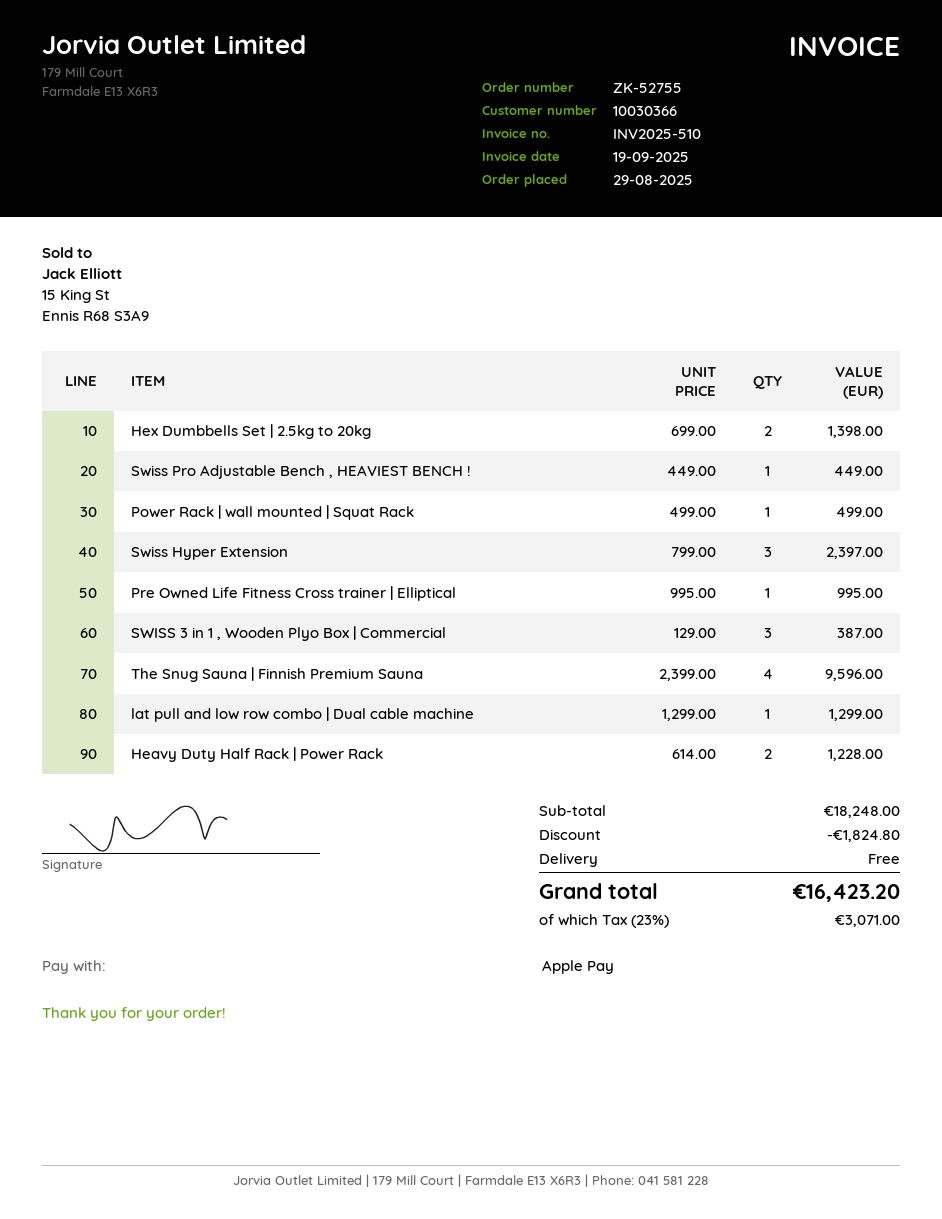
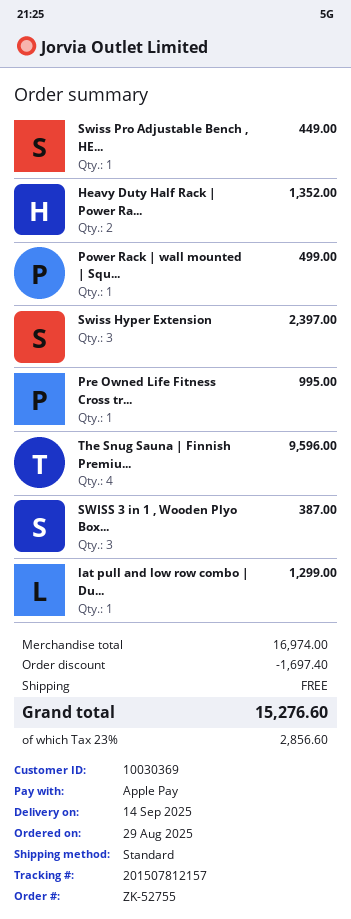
customer number: 10030366 -> 10030369
Hex Dumbbells Set | 2.5kg to 20kg: 2 for 1398.00 -> none
Heavy Duty Half Rack | Power Rack: 2 for 1228.00 -> 2 for 1352.00
subtotal: 18248.00 -> 16974.00
discount: 1824.80 -> 1697.40
tax: 23% = 3071.00 -> 23% = 2856.60
total: 16423.20 -> 15276.60

